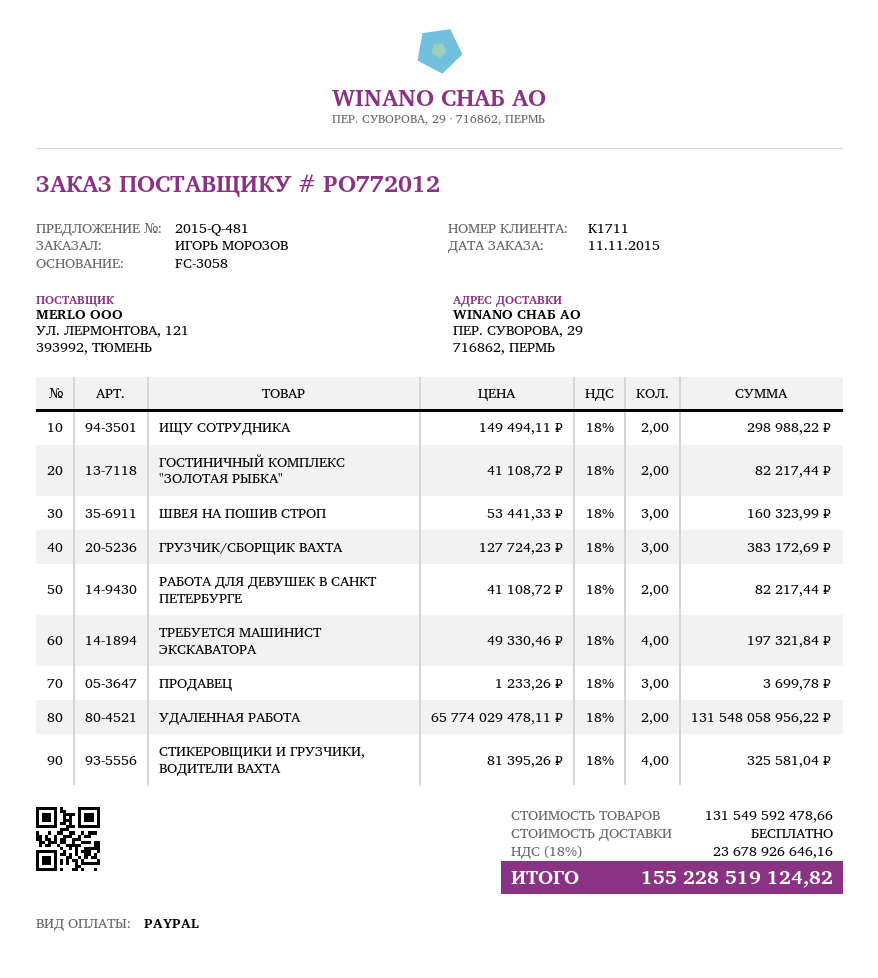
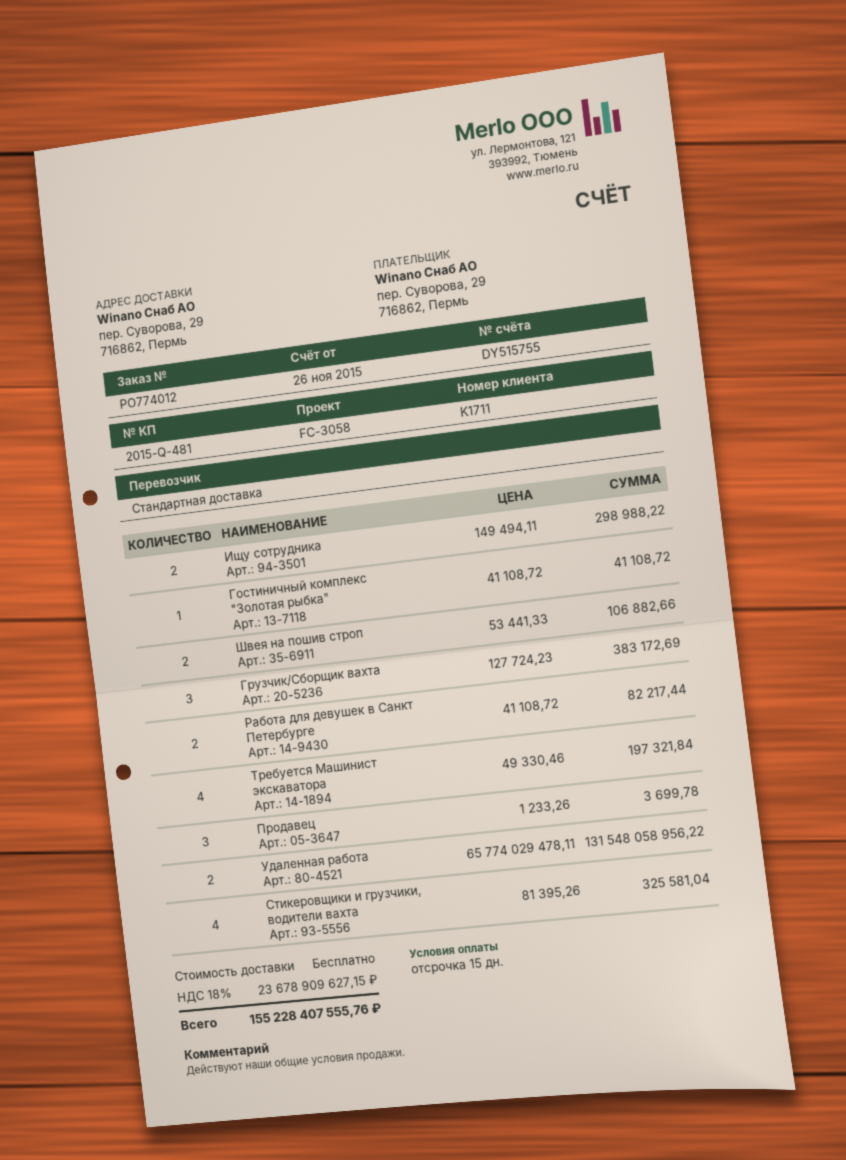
order number: PO772012 -> PO774012
ГОСТИНИЧНЫЙ КОМПЛЕКС "ЗОЛОТАЯ РЫБКА": 2 x 41108.72 = 82217.44 -> 1 x 41108.72 = 41108.72
ШВЕЯ НА ПОШИВ СТРОП: 3 x 53441.33 = 160323.99 -> 2 x 53441.33 = 106882.66
tax: 18% = 23678926646.16 -> 18% = 23678909627.15
total: 155228519124.82 -> 155228407555.76

